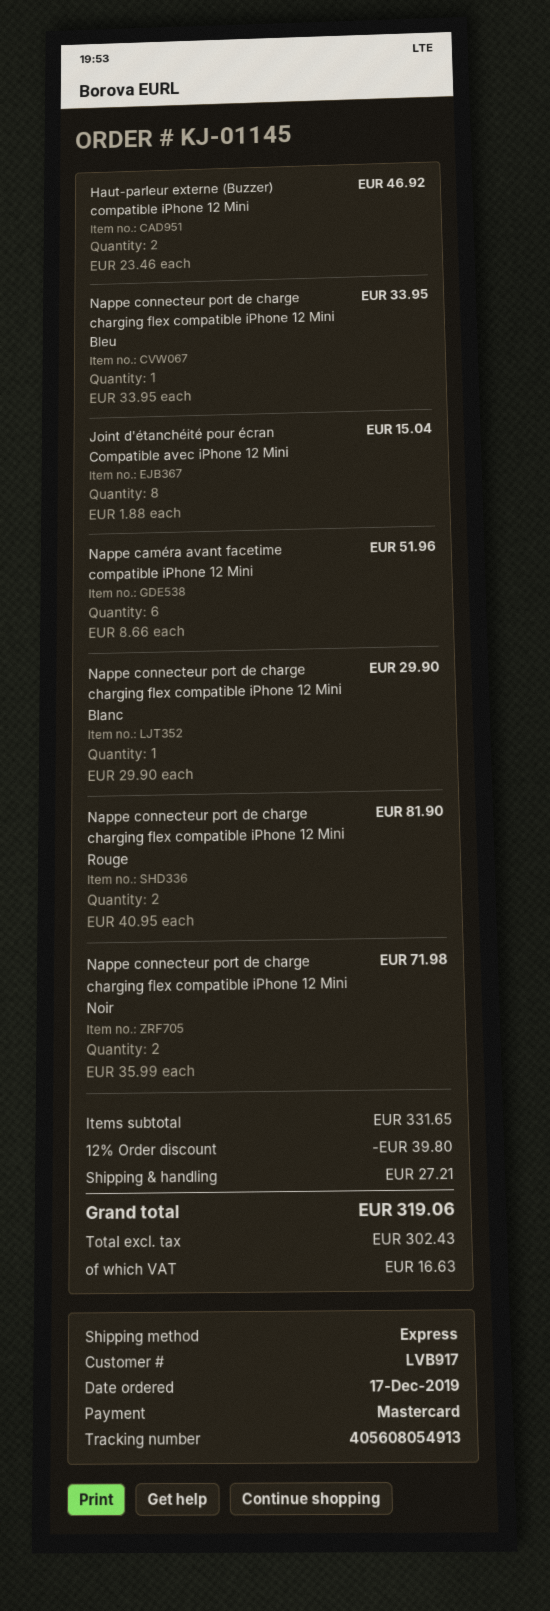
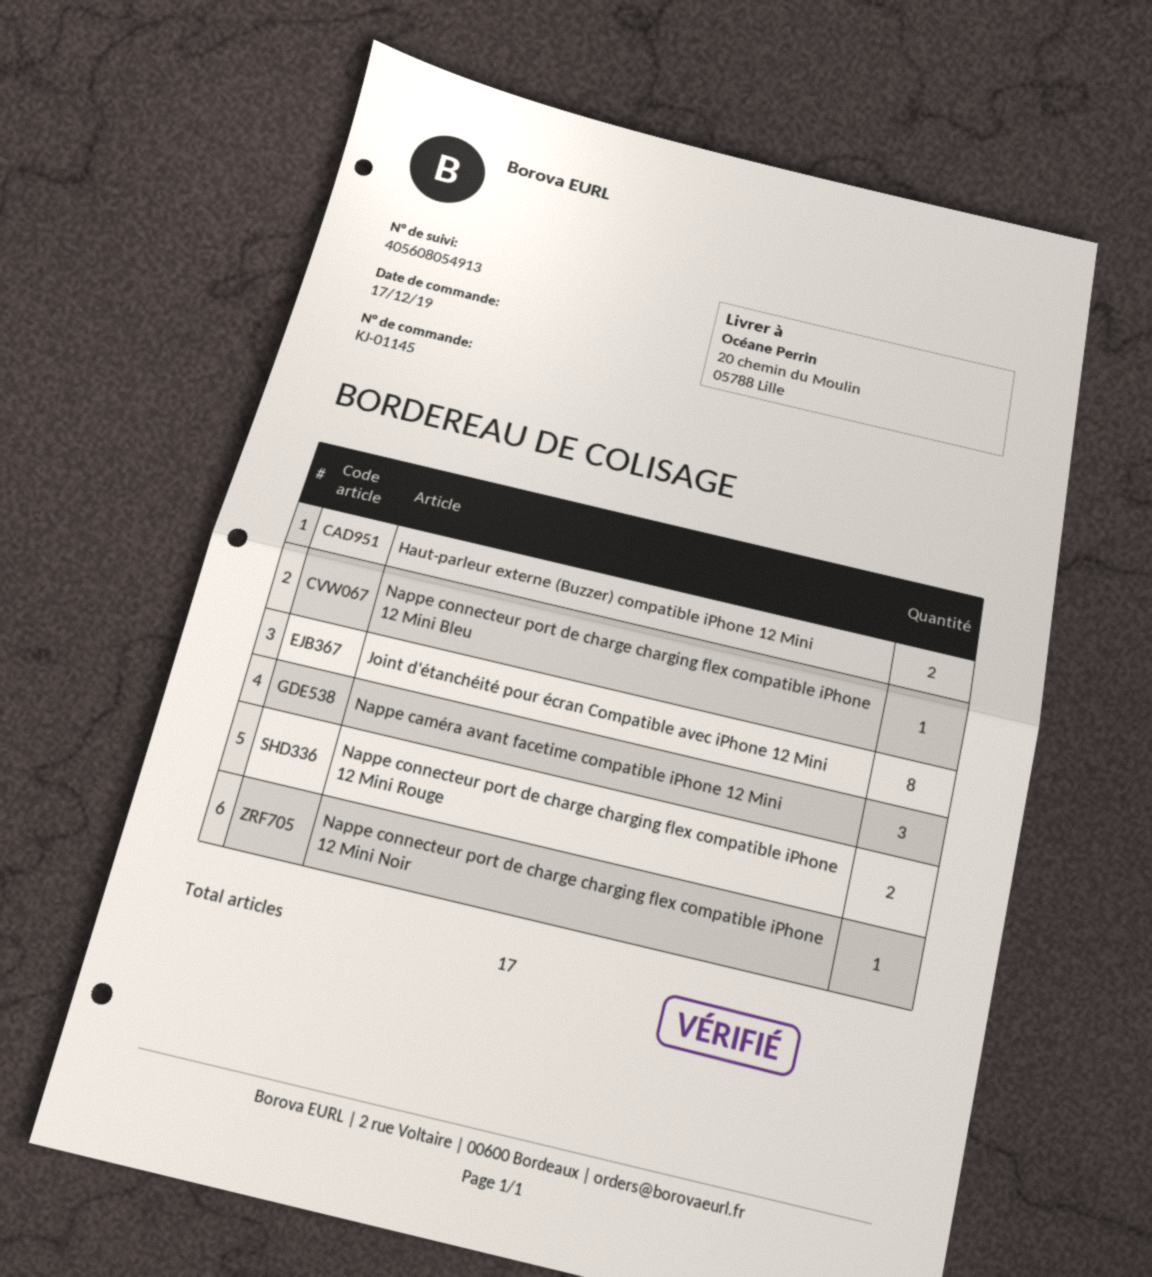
Nappe caméra avant facetime compatible iPhone 12 Mini: 6 -> 3
Nappe connecteur port de charge charging flex compatible iPhone 12 Mini Blanc: 1 -> none
Nappe connecteur port de charge charging flex compatible iPhone 12 Mini Noir: 2 -> 1

